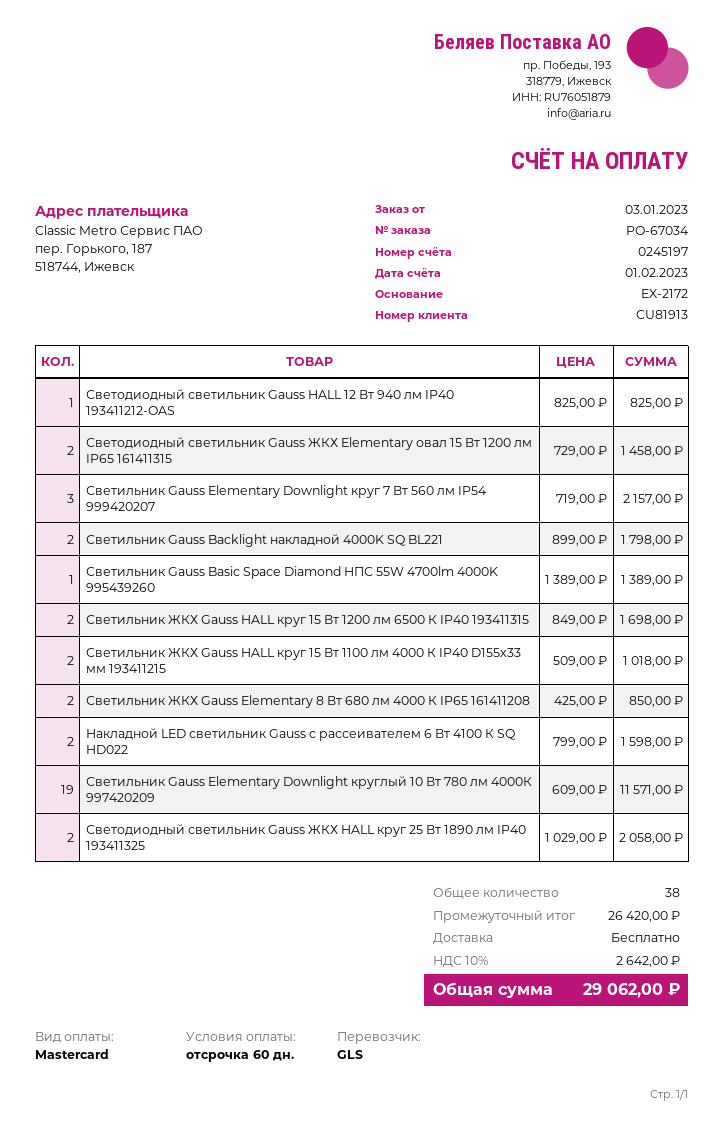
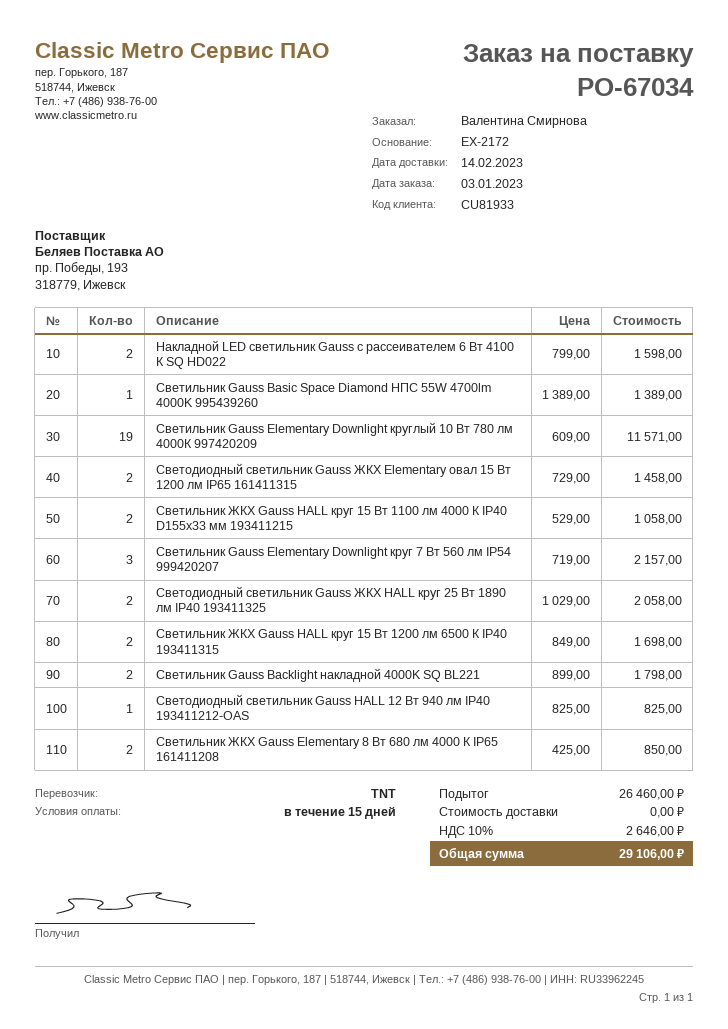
payment terms: 60 days -> 15 days
customer number: CU81913 -> CU81933
shipping method: GLS -> TNT
Светильник ЖКХ Gauss HALL круг 15 Вт 1100 лм 4000 К IP40 D155x33 мм 193411215: 2 x 509.00 = 1018.00 -> 2 x 529.00 = 1058.00
subtotal: 26420.00 -> 26460.00
tax: 10% = 2642.00 -> 10% = 2646.00
total: 29062.00 -> 29106.00

